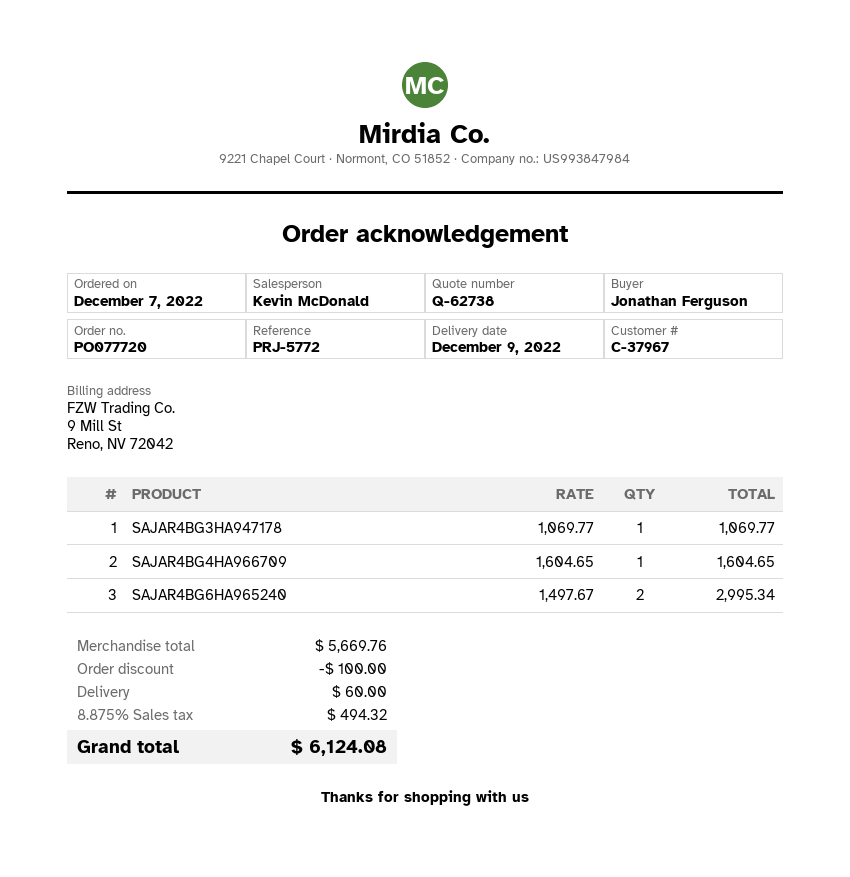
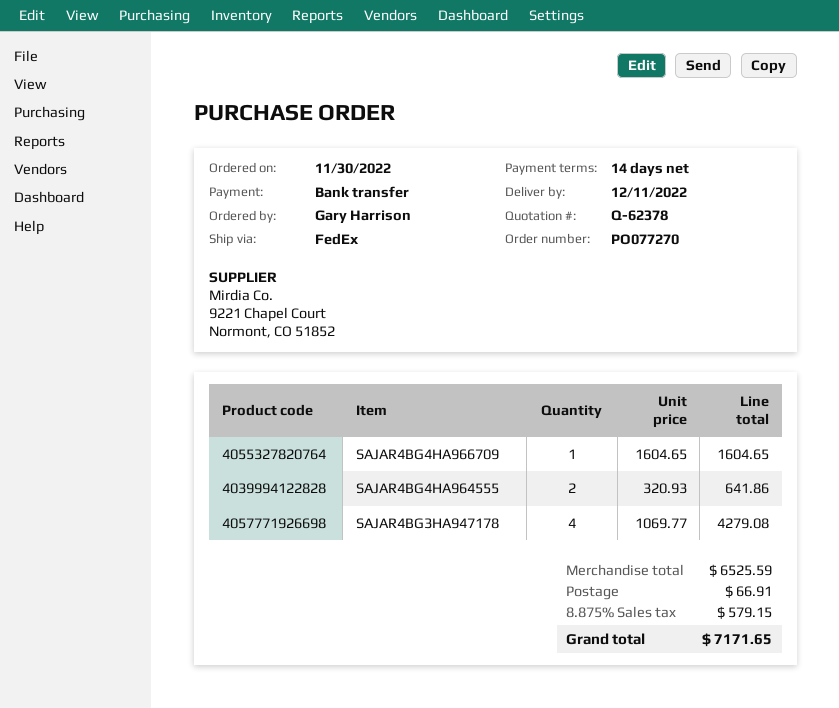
quote number: Q-62738 -> Q-62378
order number: PO077720 -> PO077270
order date: 2022-12-07 -> 2022-11-30
delivery date: 2022-12-09 -> 2022-12-11
ordered by: Jonathan Ferguson -> Gary Harrison
SAJAR4BG3HA947178: 1 x 1069.77 = 1069.77 -> 4 x 1069.77 = 4279.08
SAJAR4BG6HA965240: 2 x 1497.67 = 2995.34 -> none
SAJAR4BG4HA964555: none -> 2 x 320.93 = 641.86
subtotal: 5669.76 -> 6525.59
discount: 100.00 -> none
shipping: 60.00 -> 66.91
tax: 8.875% = 494.32 -> 8.875% = 579.15
total: 6124.08 -> 7171.65

